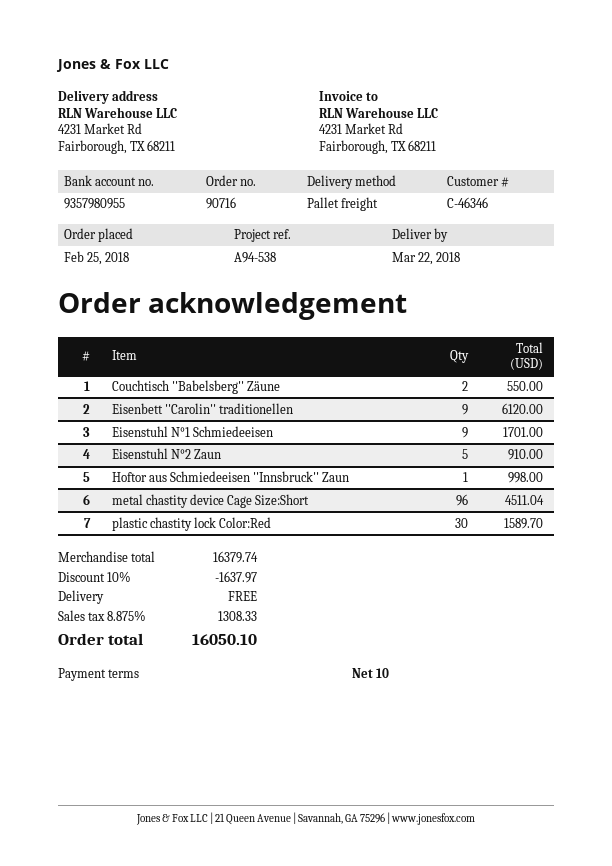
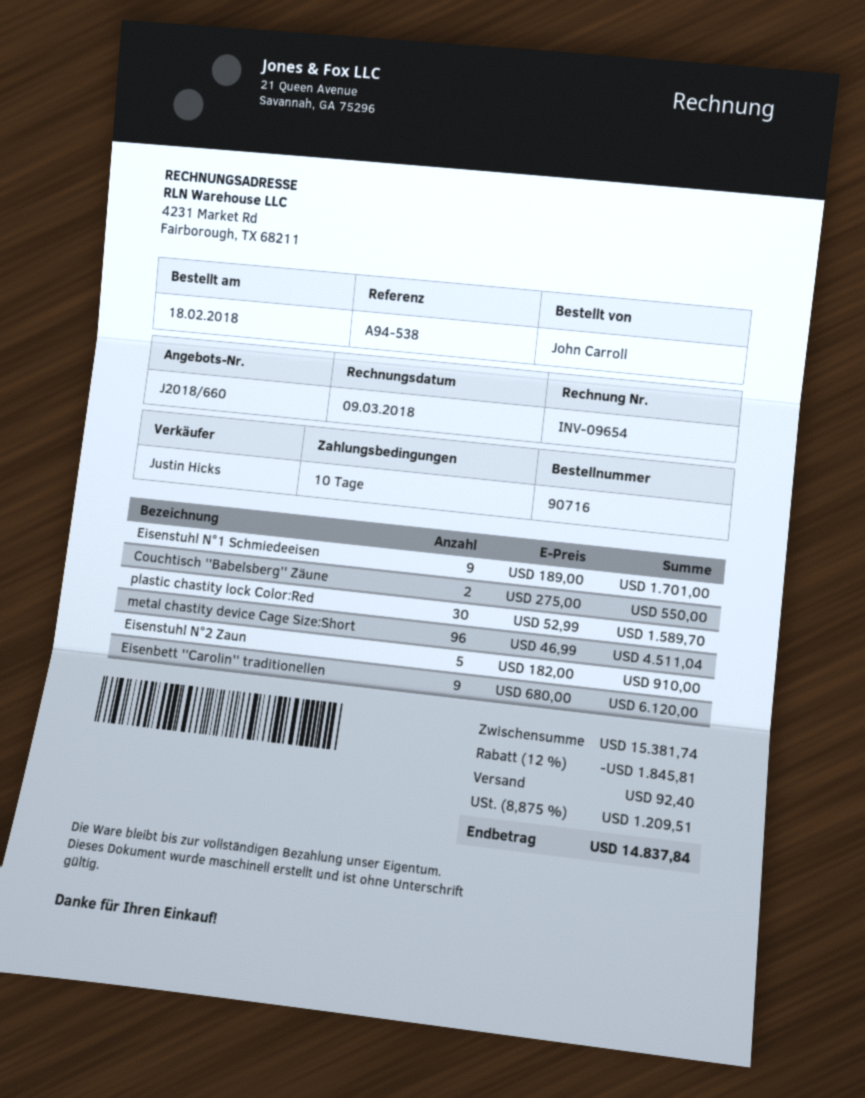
order date: 2018-02-25 -> 2018-02-18
Hoftor aus Schmiedeeisen ''Innsbruck'' Zaun: 1 for 998.00 -> none
subtotal: 16379.74 -> 15381.74
discount: 10% = 1637.97 -> 12% = 1845.81
shipping: 0.00 -> 92.40
tax: 8.875% = 1308.33 -> 8.875% = 1209.51
total: 16050.10 -> 14837.84

